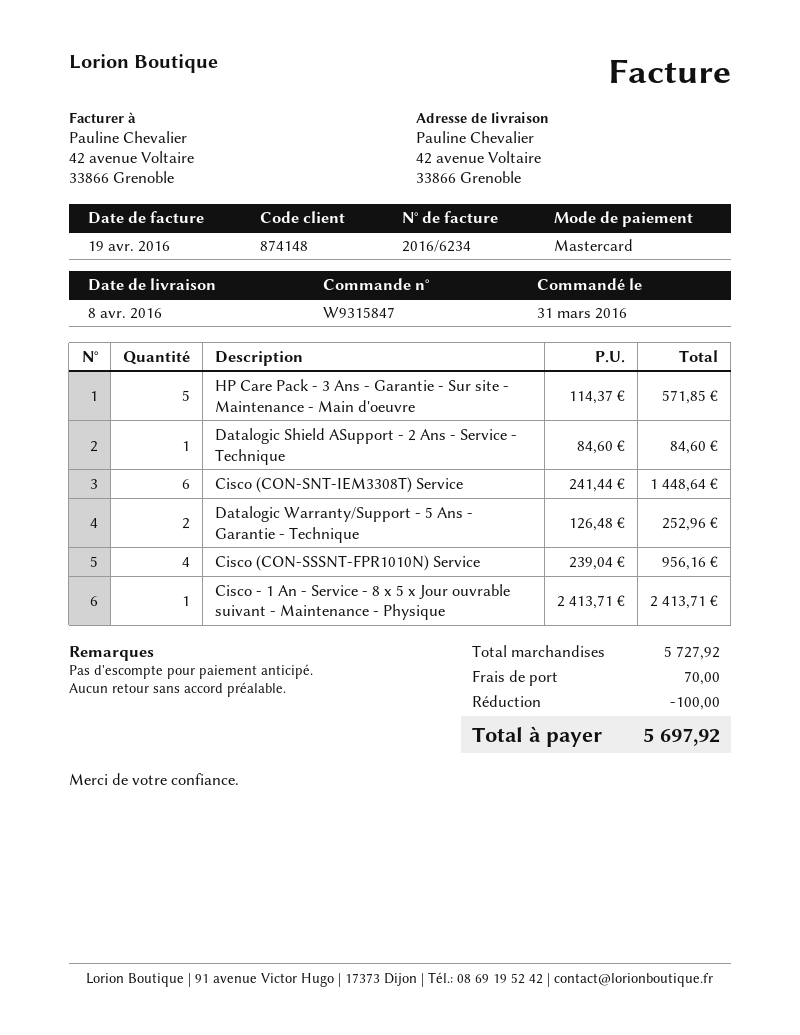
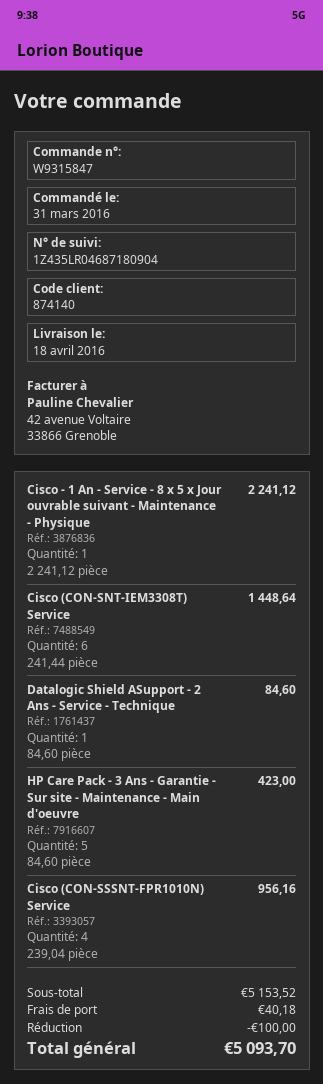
delivery date: 2016-04-08 -> 2016-04-18
customer number: 874148 -> 874140
HP Care Pack - 3 Ans - Garantie - Sur site - Maintenance - Main d'oeuvre: 5 x 114.37 = 571.85 -> 5 x 84.60 = 423.00
Datalogic Warranty/Support - 5 Ans - Garantie - Technique: 2 x 126.48 = 252.96 -> none
Cisco - 1 An - Service - 8 x 5 x Jour ouvrable suivant - Maintenance - Physique: 1 x 2413.71 = 2413.71 -> 1 x 2241.12 = 2241.12
subtotal: 5727.92 -> 5153.52
shipping: 70.00 -> 40.18
total: 5697.92 -> 5093.70

